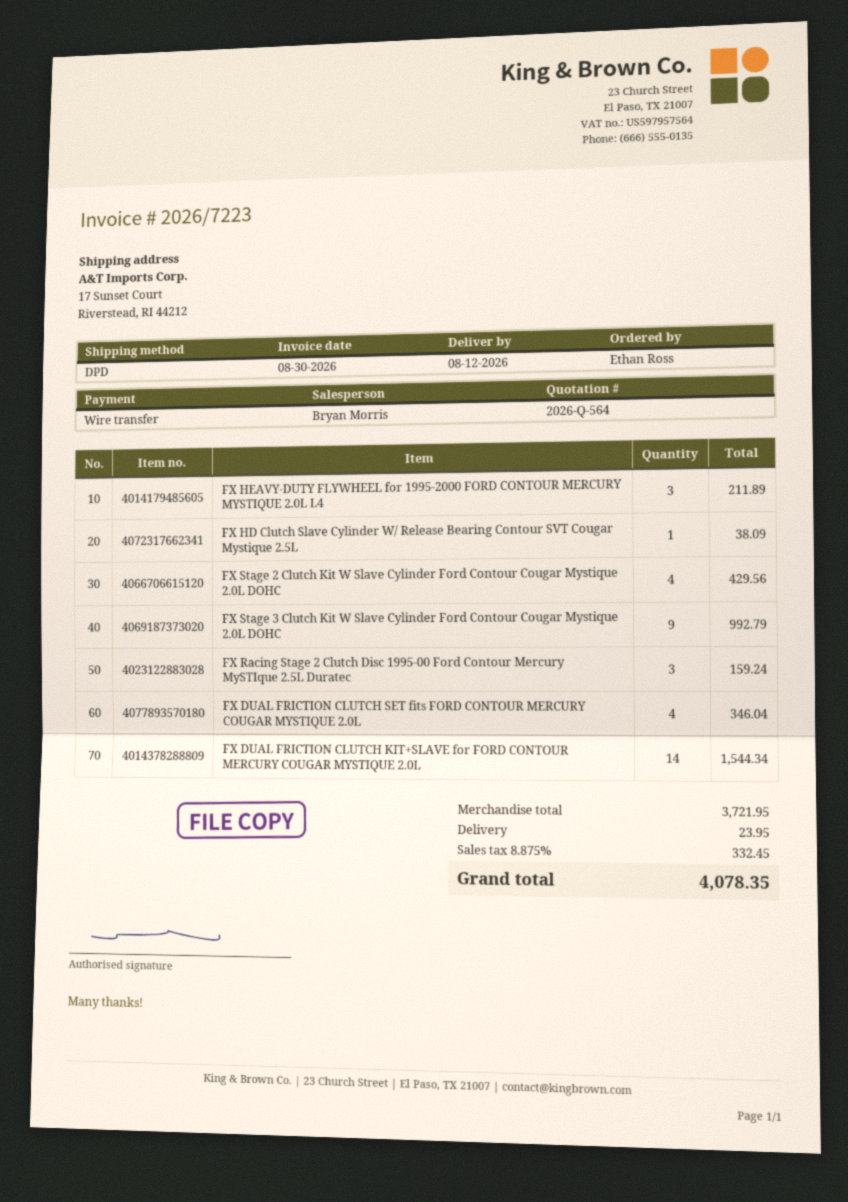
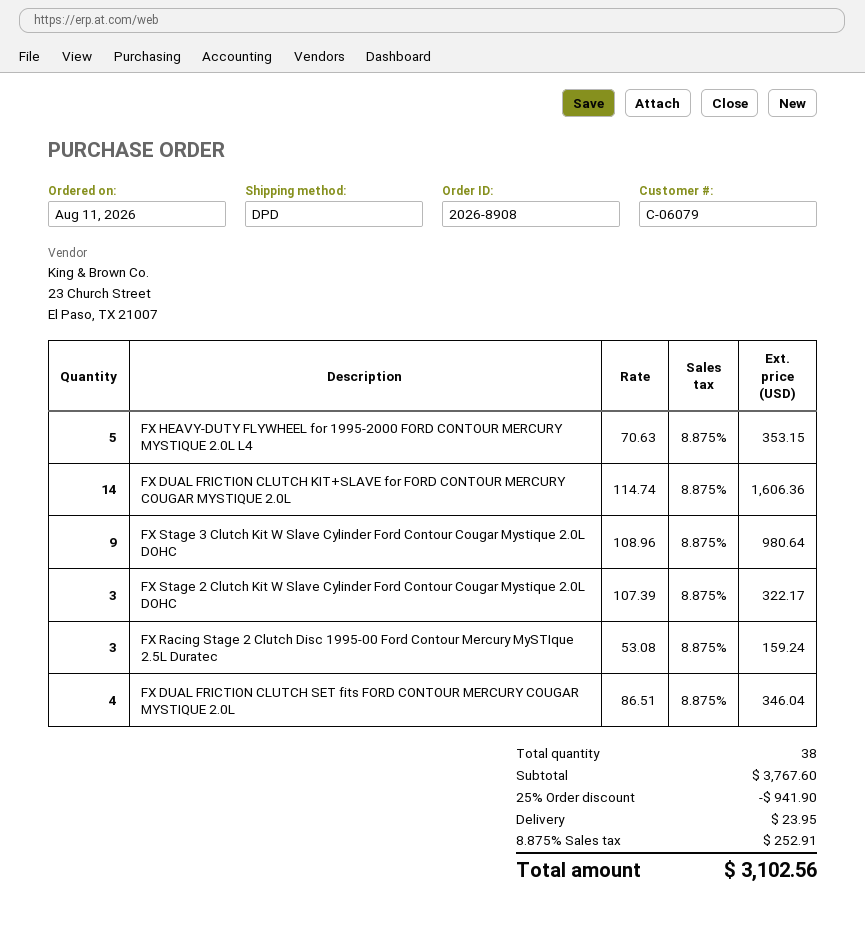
FX HEAVY-DUTY FLYWHEEL for 1995-2000 FORD CONTOUR MERCURY MYSTIQUE 2.0L L4: 3 for 211.89 -> 5 for 353.15
FX HD Clutch Slave Cylinder W/ Release Bearing Contour SVT Cougar Mystique 2.5L: 1 for 38.09 -> none
FX Stage 2 Clutch Kit W Slave Cylinder Ford Contour Cougar Mystique 2.0L DOHC: 4 for 429.56 -> 3 for 322.17
FX Stage 3 Clutch Kit W Slave Cylinder Ford Contour Cougar Mystique 2.0L DOHC: 9 for 992.79 -> 9 for 980.64
FX DUAL FRICTION CLUTCH KIT+SLAVE for FORD CONTOUR MERCURY COUGAR MYSTIQUE 2.0L: 14 for 1544.34 -> 14 for 1606.36
subtotal: 3721.95 -> 3767.60
discount: none -> 25% = 941.90
tax: 8.875% = 332.45 -> 8.875% = 252.91
total: 4078.35 -> 3102.56

